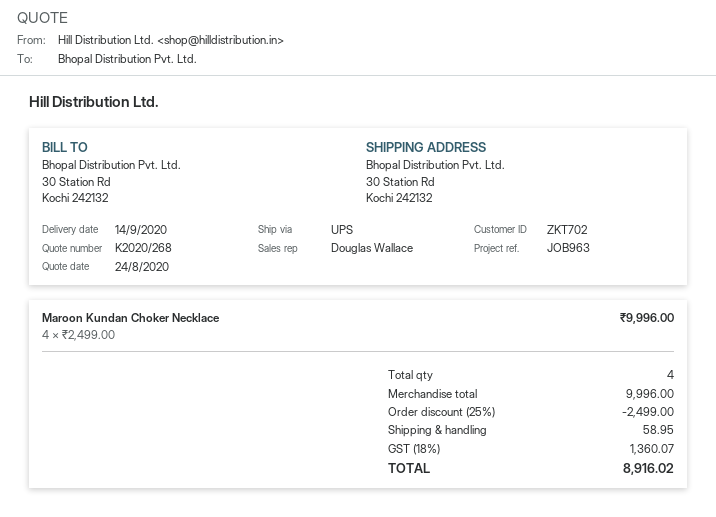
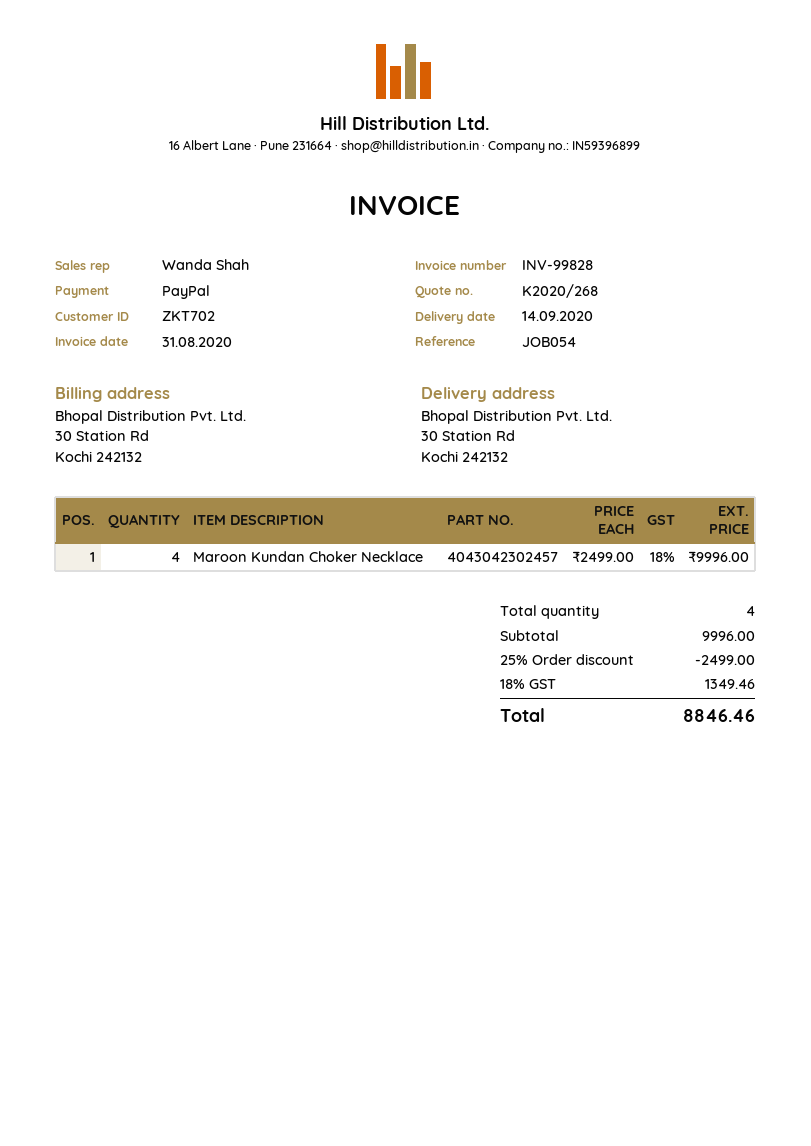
reference: JOB963 -> JOB054
sales rep: Douglas Wallace -> Wanda Shah
shipping: 58.95 -> none
tax: 18% = 1360.07 -> 18% = 1349.46
total: 8916.02 -> 8846.46

